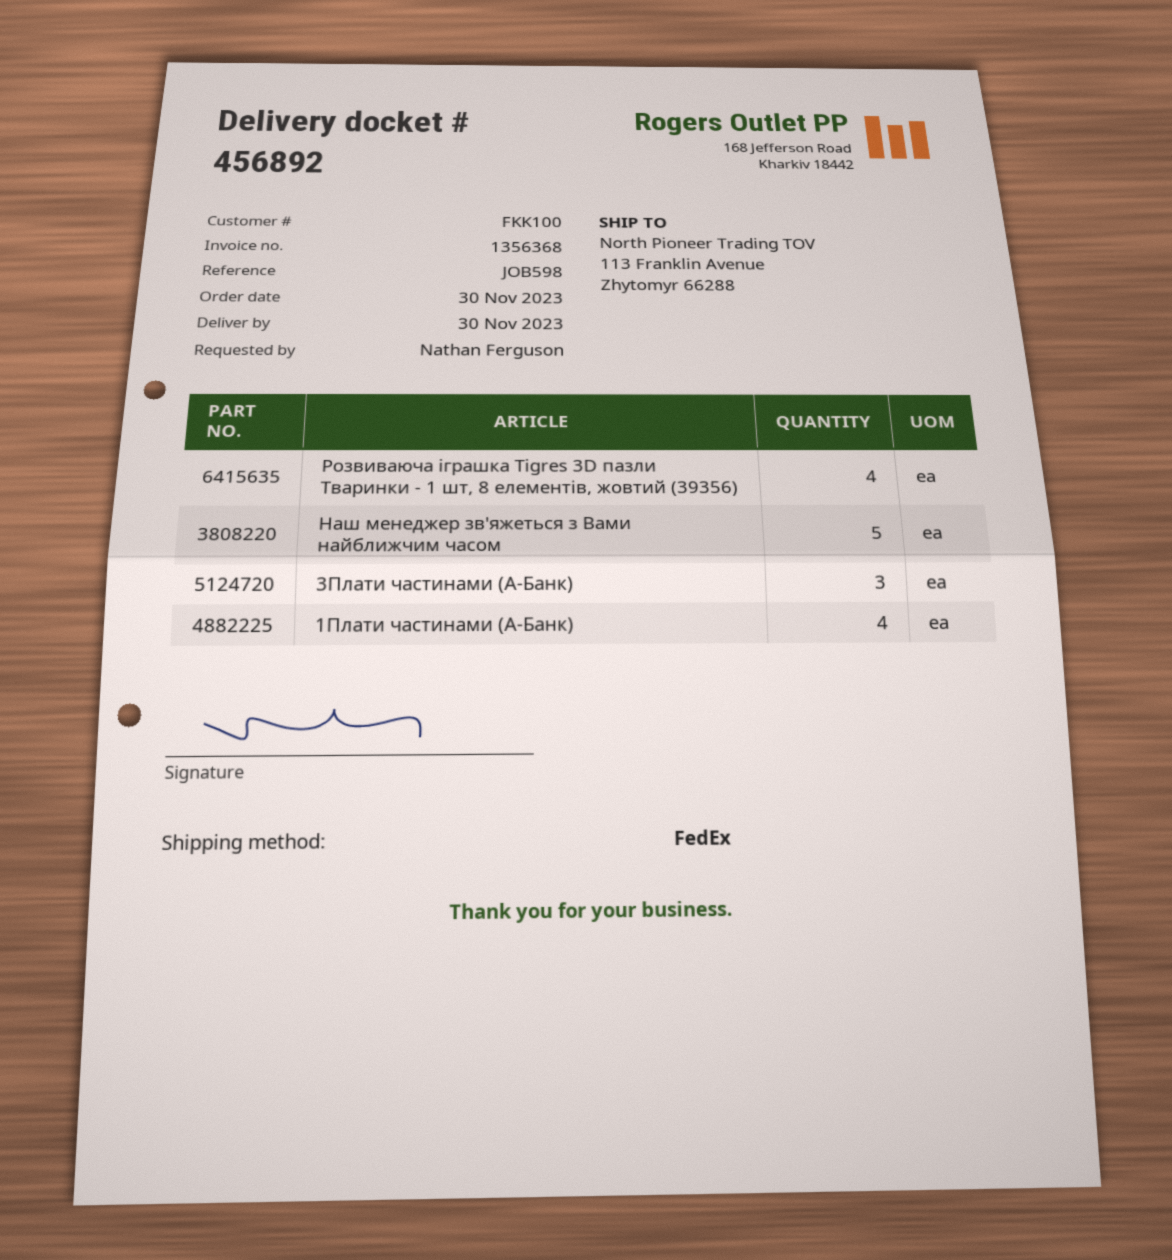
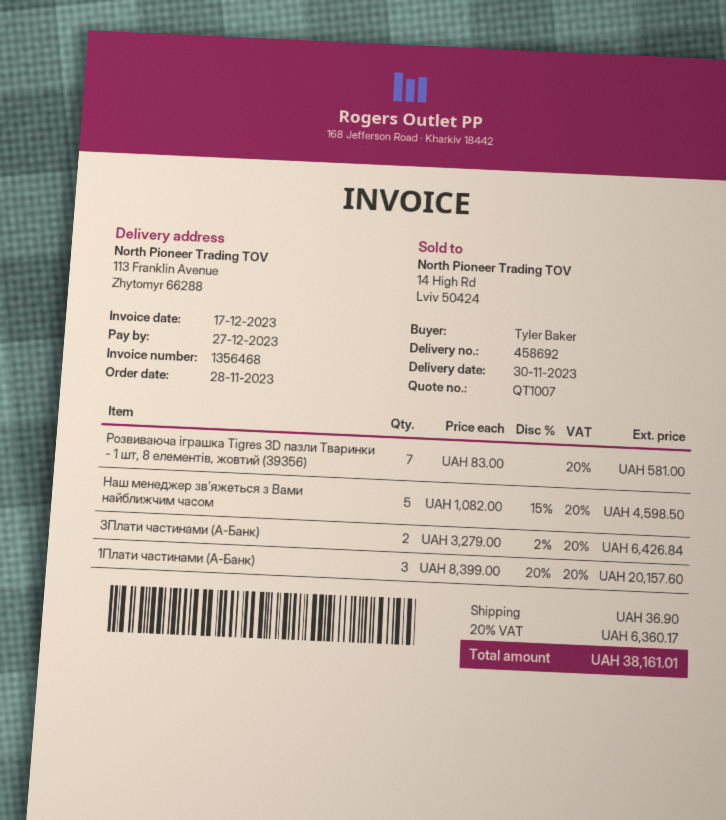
order date: 2023-11-30 -> 2023-11-28
delivery note number: 456892 -> 458692
invoice number: 1356368 -> 1356468
ordered by: Nathan Ferguson -> Tyler Baker
Розвиваюча іграшка Tigres 3D пазли Тваринки - 1 шт, 8 елементів, жовтий (39356): 4 -> 7
3Плати частинами (А-Банк): 3 -> 2
1Плати частинами (А-Банк): 4 -> 3

